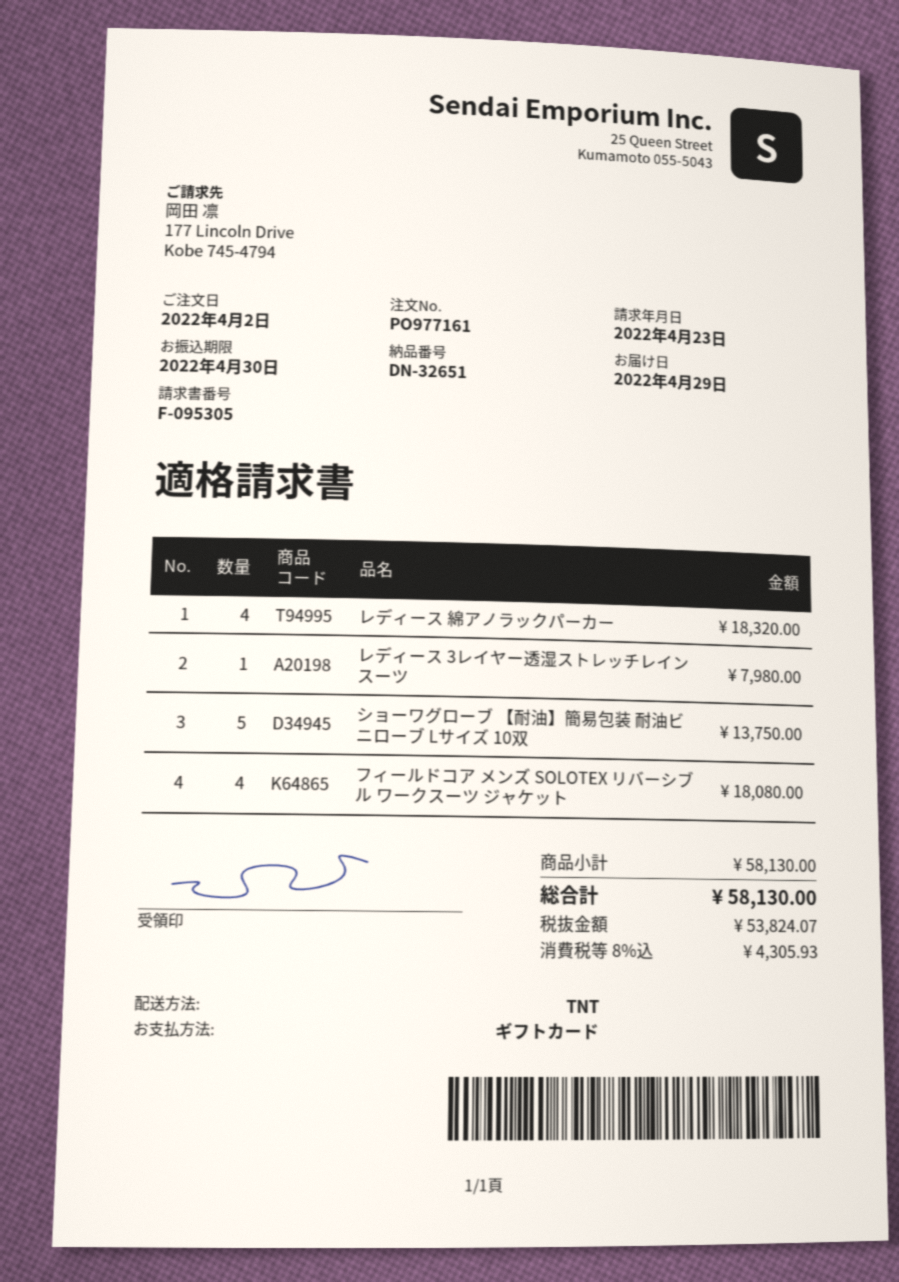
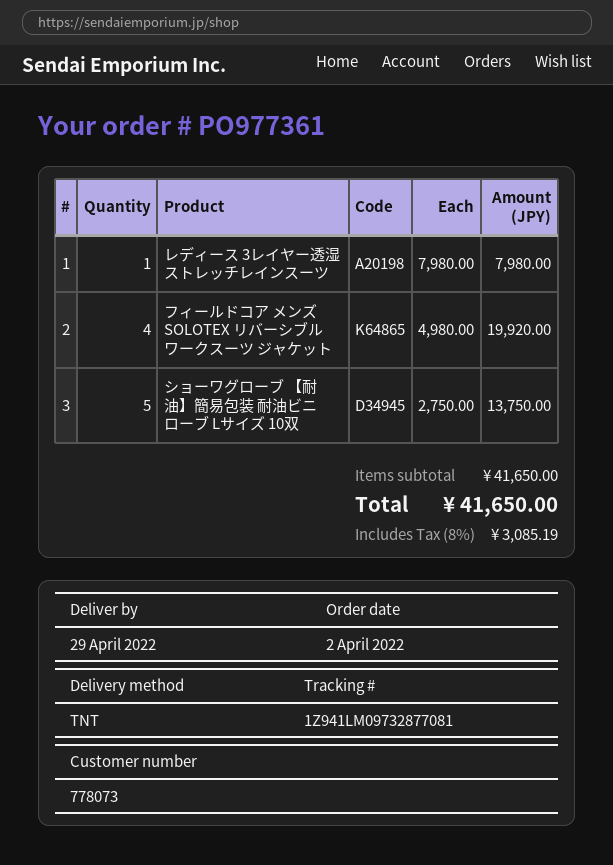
order number: PO977161 -> PO977361
レディース 綿アノラックパーカー: 4 for 18320.00 -> none
フィールドコア メンズ SOLOTEX リバーシブル ワークスーツ ジャケット: 4 for 18080.00 -> 4 for 19920.00
subtotal: 58130.00 -> 41650.00
tax: 8% = 4305.93 -> 8% = 3085.19
total: 58130.00 -> 41650.00

